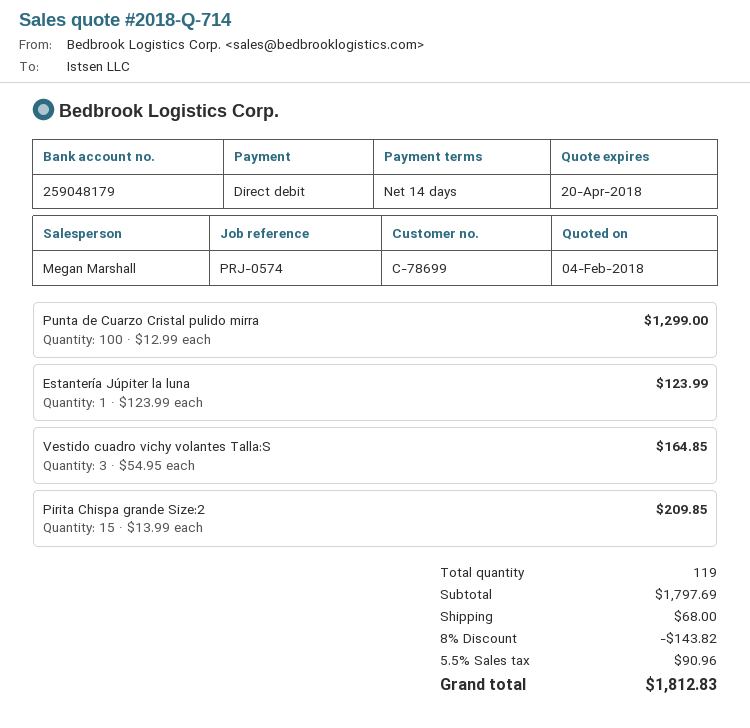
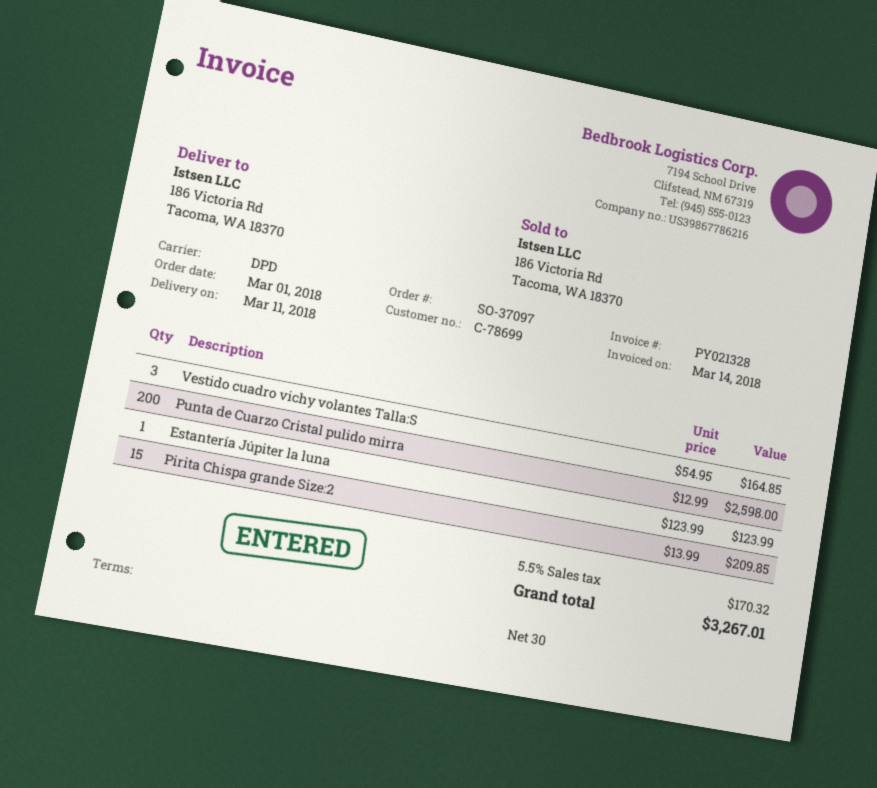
payment terms: 14 days -> 30 days
Punta de Cuarzo Cristal pulido mirra: 100 x 12.99 = 1299.00 -> 200 x 12.99 = 2598.00
discount: 8% = 143.82 -> none
shipping: 68.00 -> none
tax: 5.5% = 90.96 -> 5.5% = 170.32
total: 1812.83 -> 3267.01

